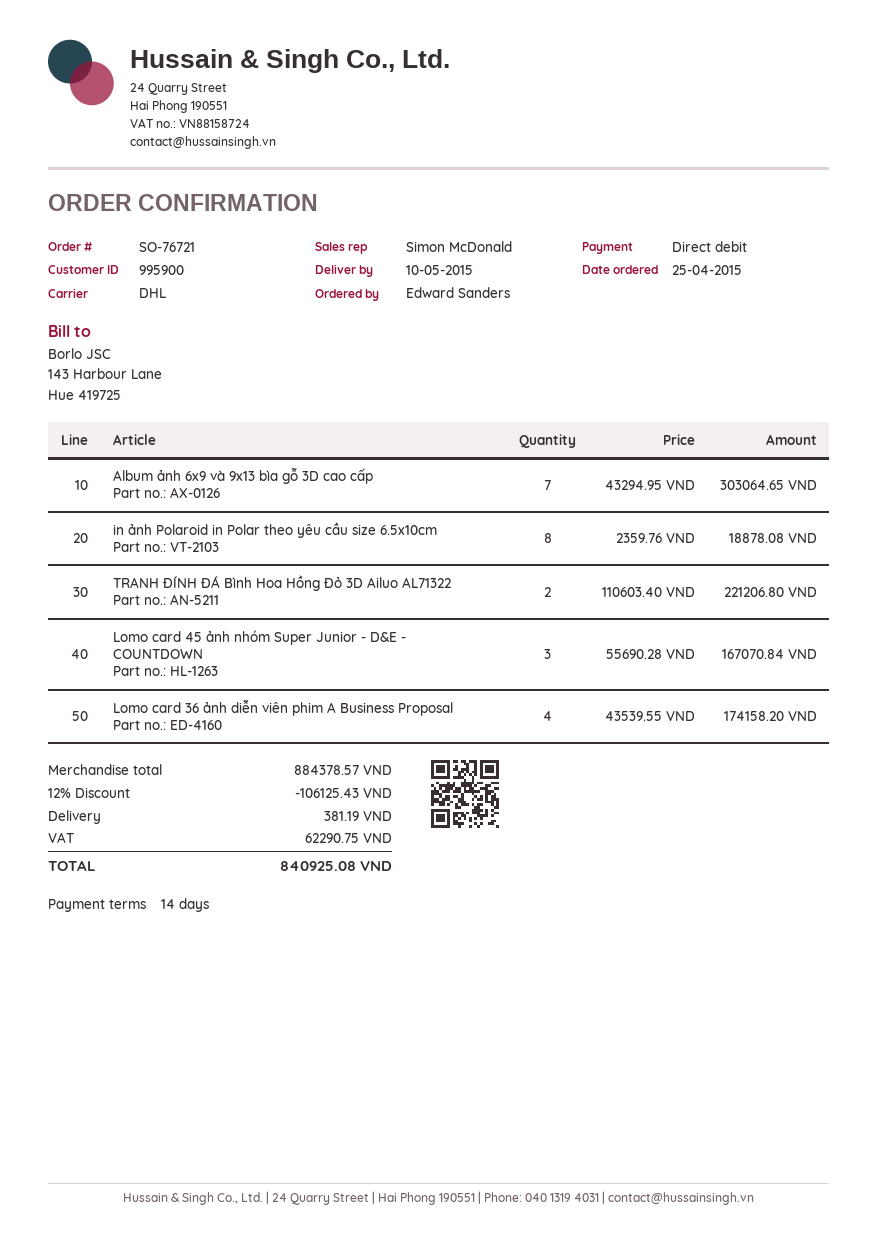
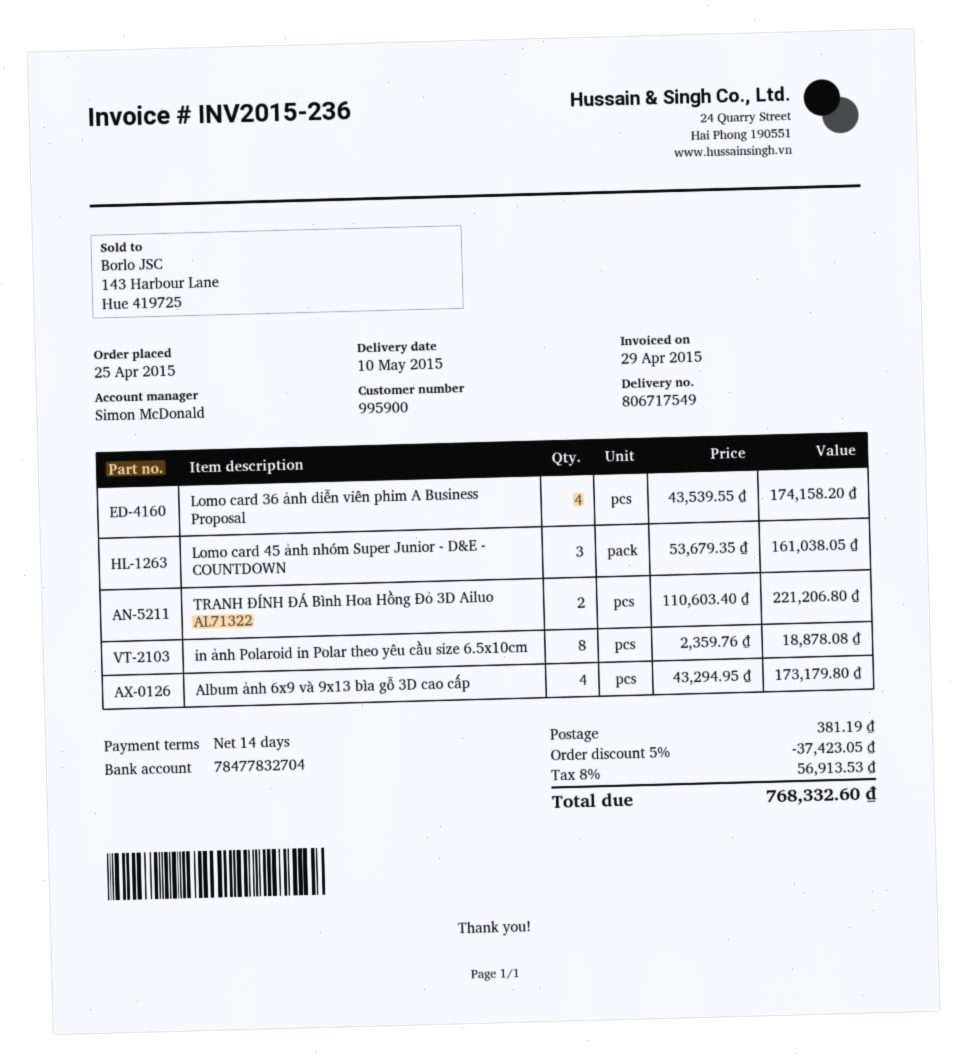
Album ảnh 6x9 và 9x13 bìa gỗ 3D cao cấp: 7 x 43294.95 = 303064.65 -> 4 x 43294.95 = 173179.80
Lomo card 45 ảnh nhóm Super Junior - D&E - COUNTDOWN: 3 x 55690.28 = 167070.84 -> 3 x 53679.35 = 161038.05
discount: 12% = 106125.43 -> 5% = 37423.05
tax: 62290.75 -> 56913.53
total: 840925.08 -> 768332.60

